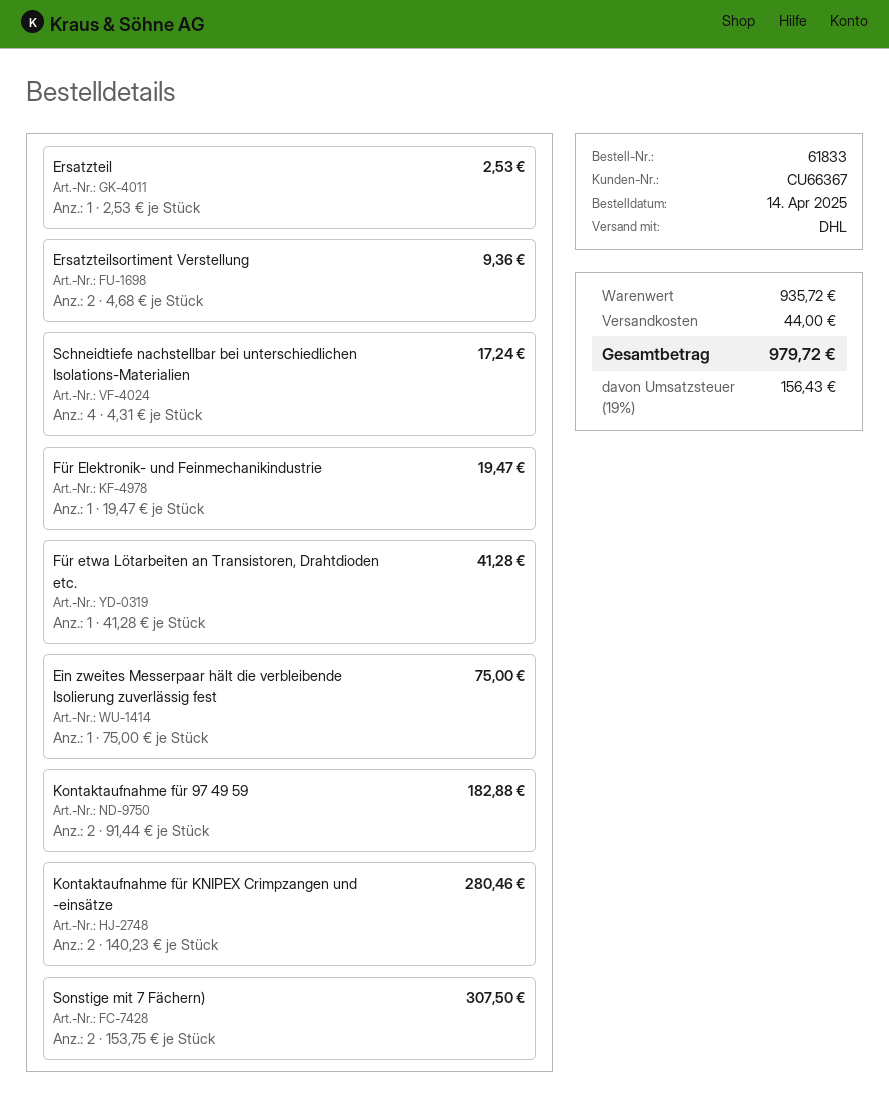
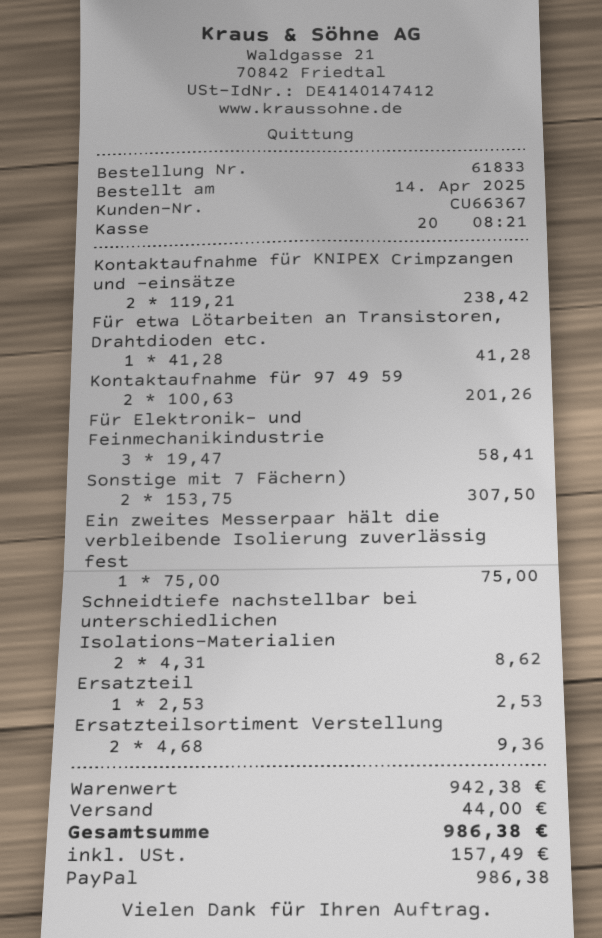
Schneidtiefe nachstellbar bei unterschiedlichen Isolations-Materialien: 4 x 4.31 = 17.24 -> 2 x 4.31 = 8.62
Für Elektronik- und Feinmechanikindustrie: 1 x 19.47 = 19.47 -> 3 x 19.47 = 58.41
Kontaktaufnahme für 97 49 59: 2 x 91.44 = 182.88 -> 2 x 100.63 = 201.26
Kontaktaufnahme für KNIPEX Crimpzangen und -einsätze: 2 x 140.23 = 280.46 -> 2 x 119.21 = 238.42
subtotal: 935.72 -> 942.38
tax: 156.43 -> 157.49
total: 979.72 -> 986.38

